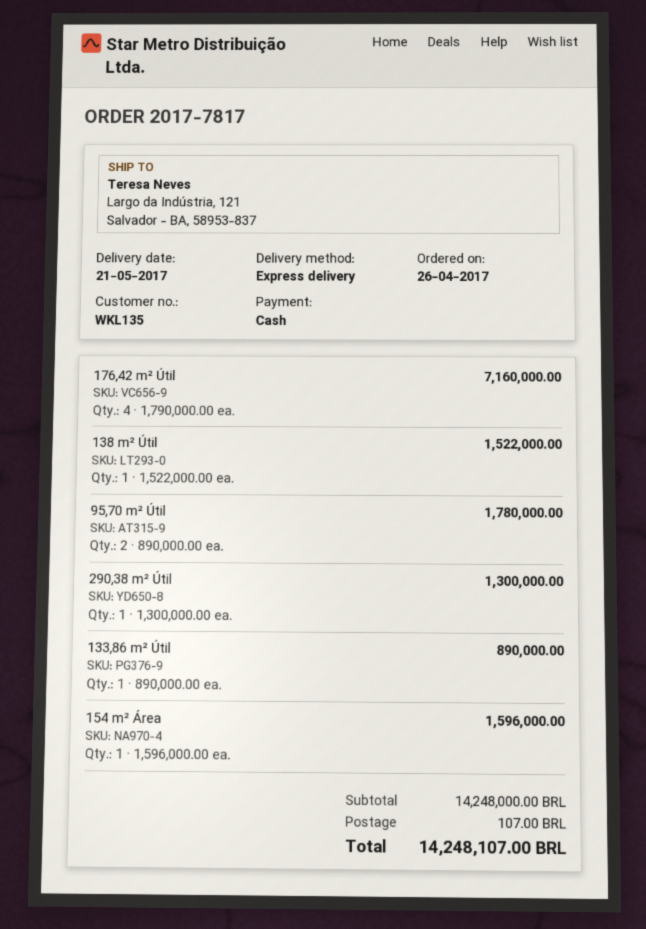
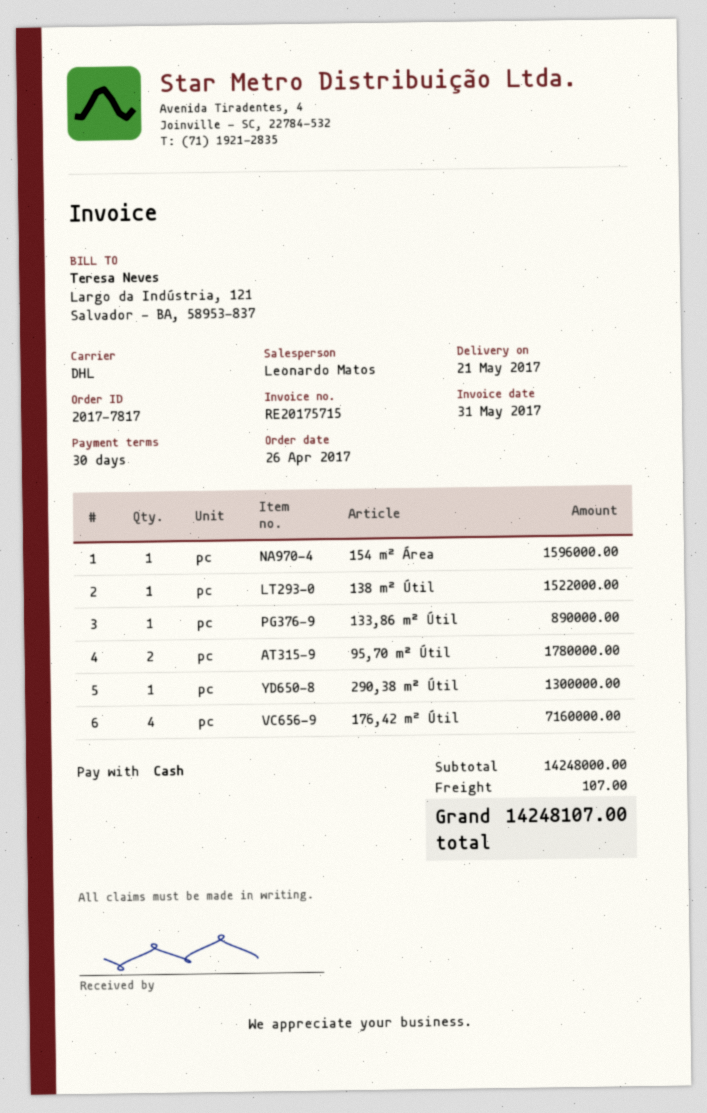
shipping method: express -> DHL

